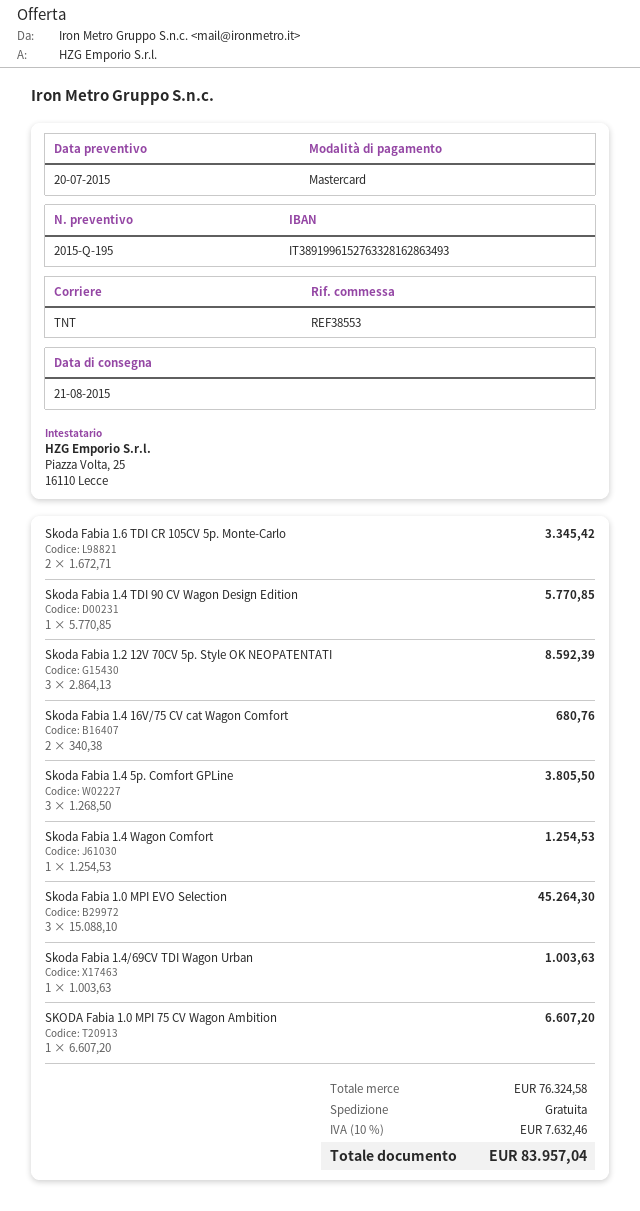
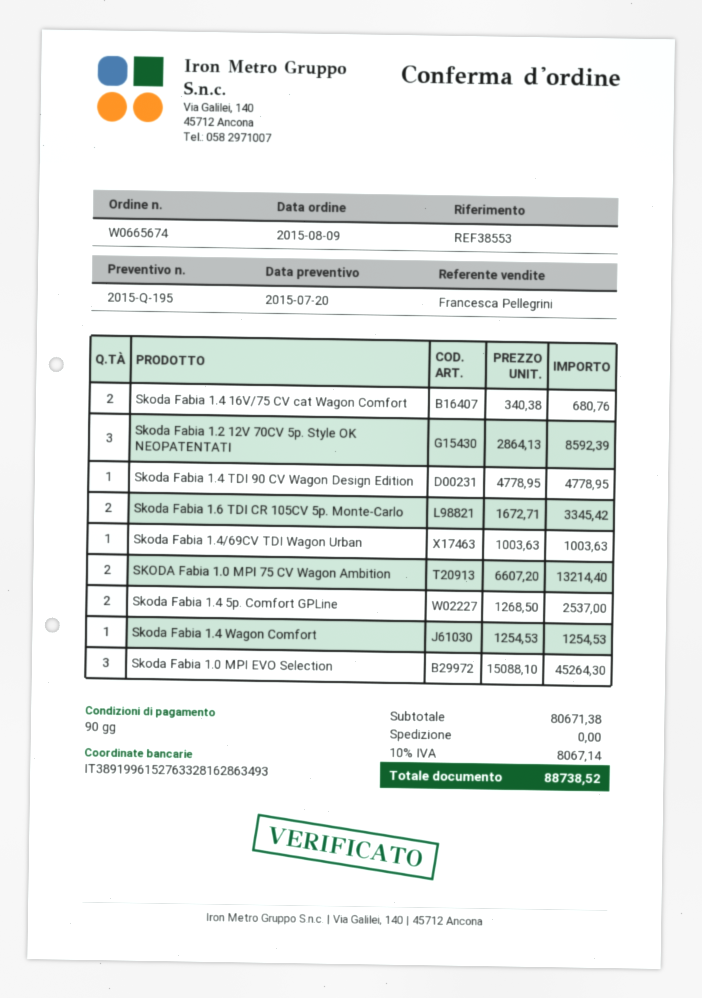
Skoda Fabia 1.4 TDI 90 CV Wagon Design Edition: 1 x 5770.85 = 5770.85 -> 1 x 4778.95 = 4778.95
Skoda Fabia 1.4 5p. Comfort GPLine: 3 x 1268.50 = 3805.50 -> 2 x 1268.50 = 2537.00
SKODA Fabia 1.0 MPI 75 CV Wagon Ambition: 1 x 6607.20 = 6607.20 -> 2 x 6607.20 = 13214.40
subtotal: 76324.58 -> 80671.38
tax: 10% = 7632.46 -> 10% = 8067.14
total: 83957.04 -> 88738.52

